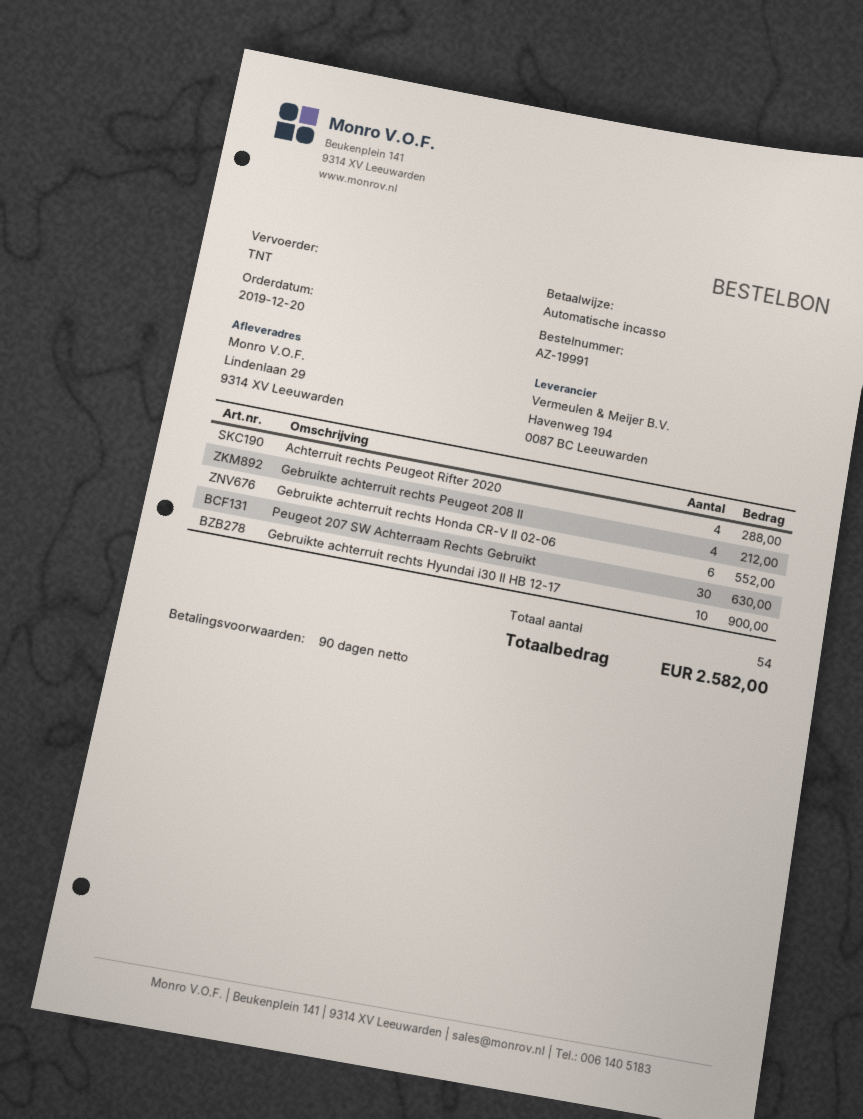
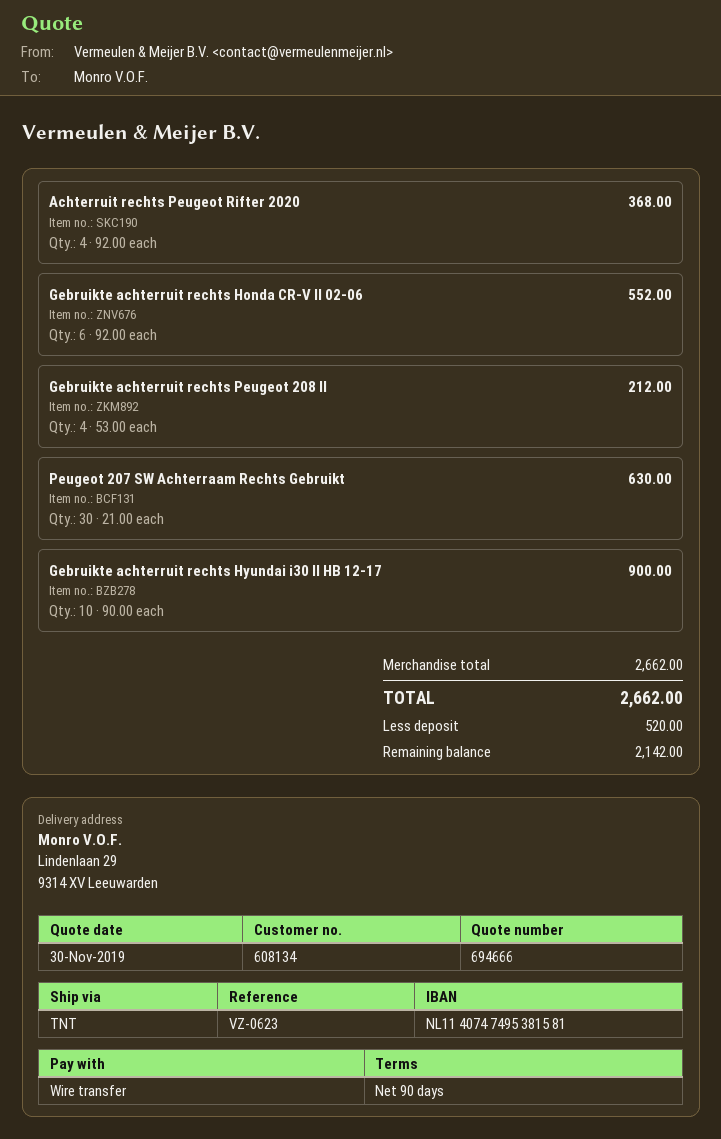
payment method: direct debit -> bank transfer
Achterruit rechts Peugeot Rifter 2020: 4 for 288.00 -> 4 for 368.00
total: 2582.00 -> 2662.00

